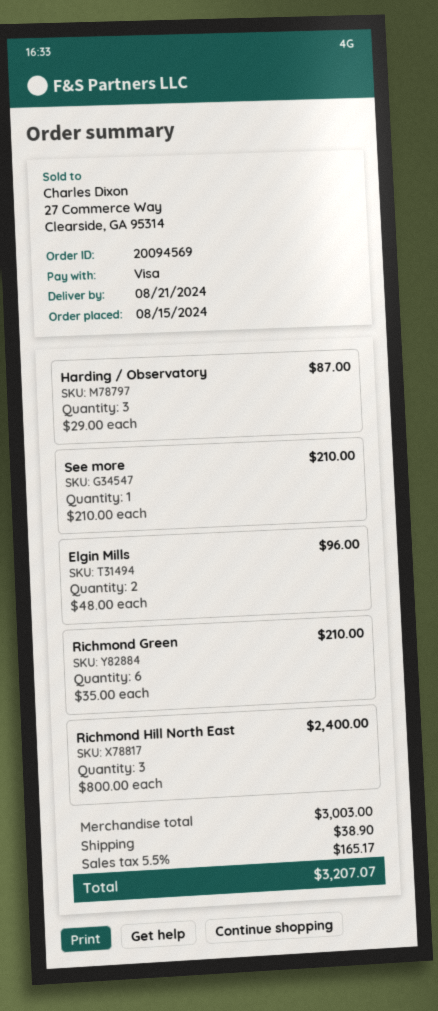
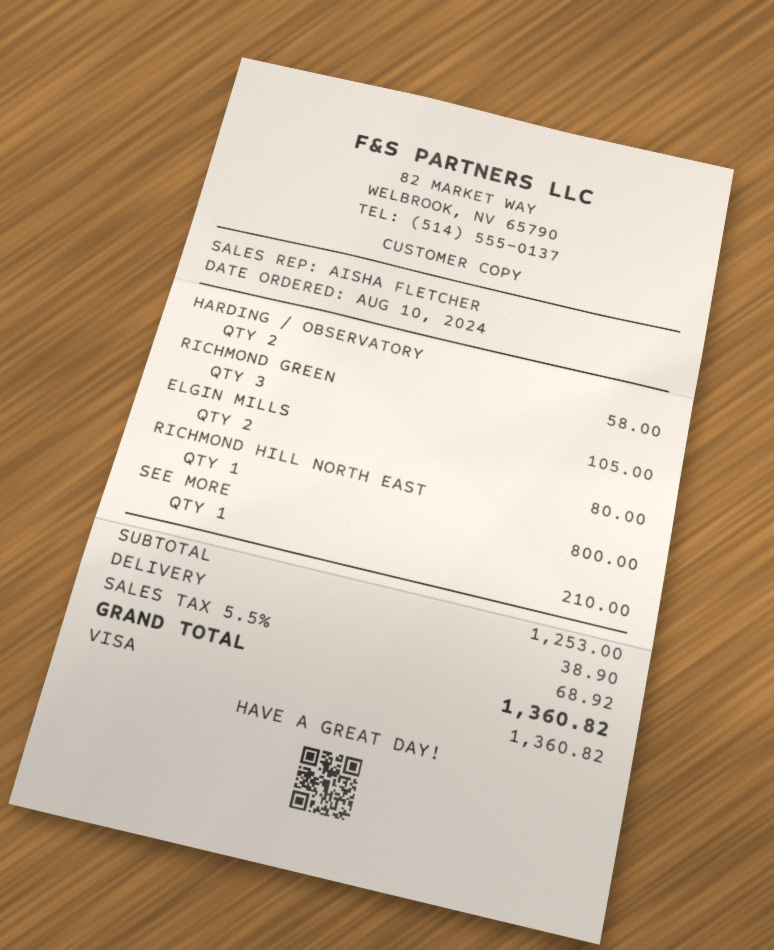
order date: 2024-08-15 -> 2024-08-10
Harding / Observatory: 3 for 87.00 -> 2 for 58.00
Elgin Mills: 2 for 96.00 -> 2 for 80.00
Richmond Green: 6 for 210.00 -> 3 for 105.00
Richmond Hill North East: 3 for 2400.00 -> 1 for 800.00
subtotal: 3003.00 -> 1253.00
tax: 5.5% = 165.17 -> 5.5% = 68.92
total: 3207.07 -> 1360.82

